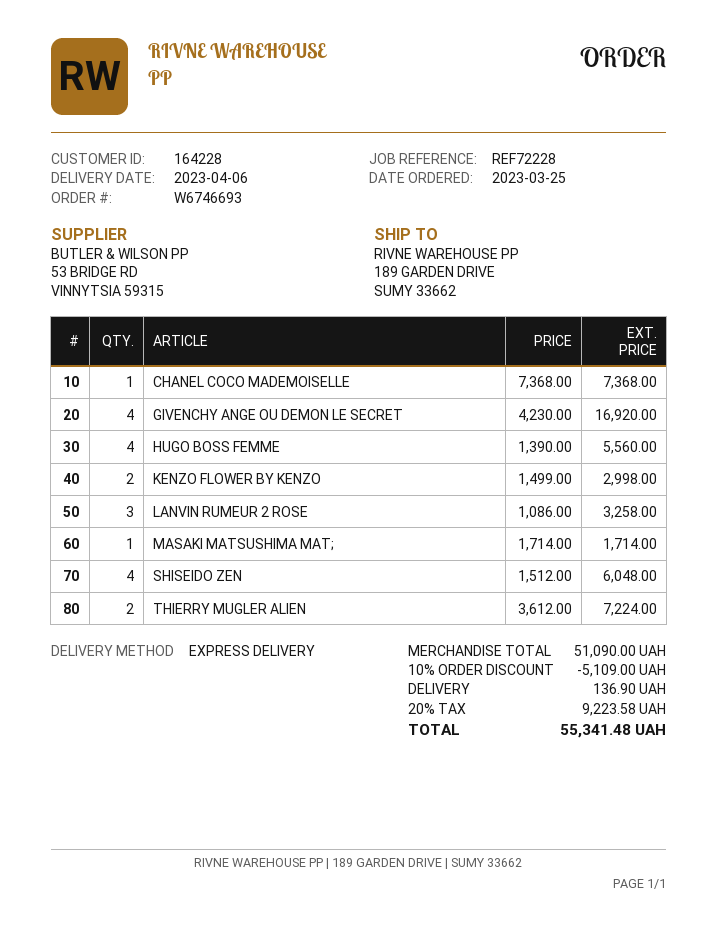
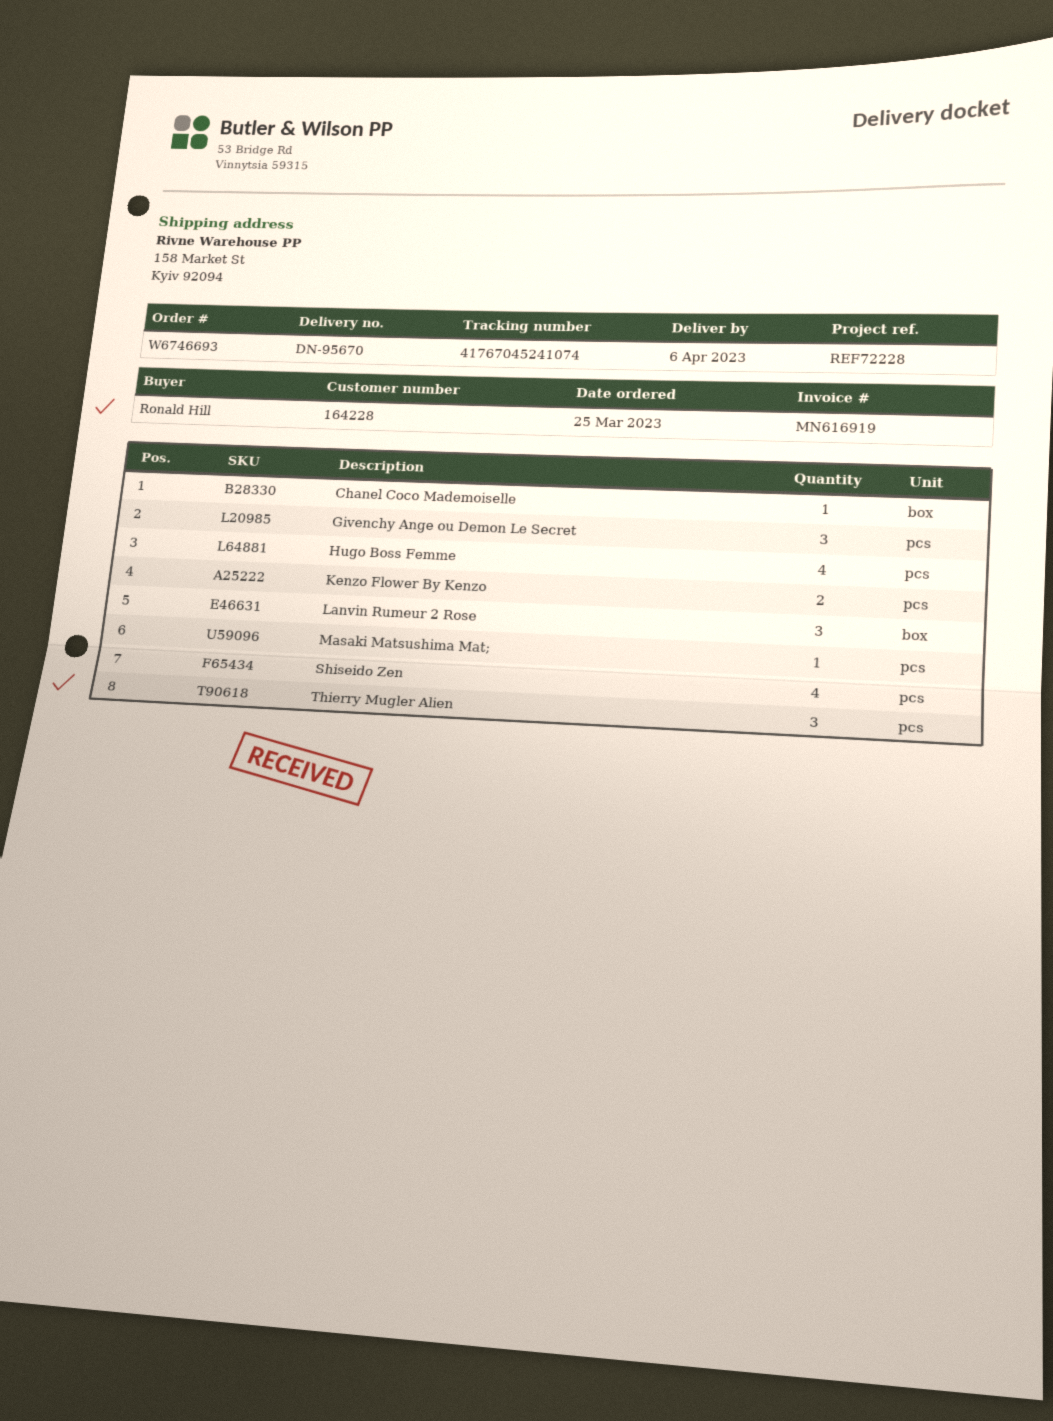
ship to: 189 GARDEN DRIVE, SUMY 33662 -> 158 Market St, Kyiv 92094
GIVENCHY ANGE OU DEMON LE SECRET: 4 -> 3
THIERRY MUGLER ALIEN: 2 -> 3

